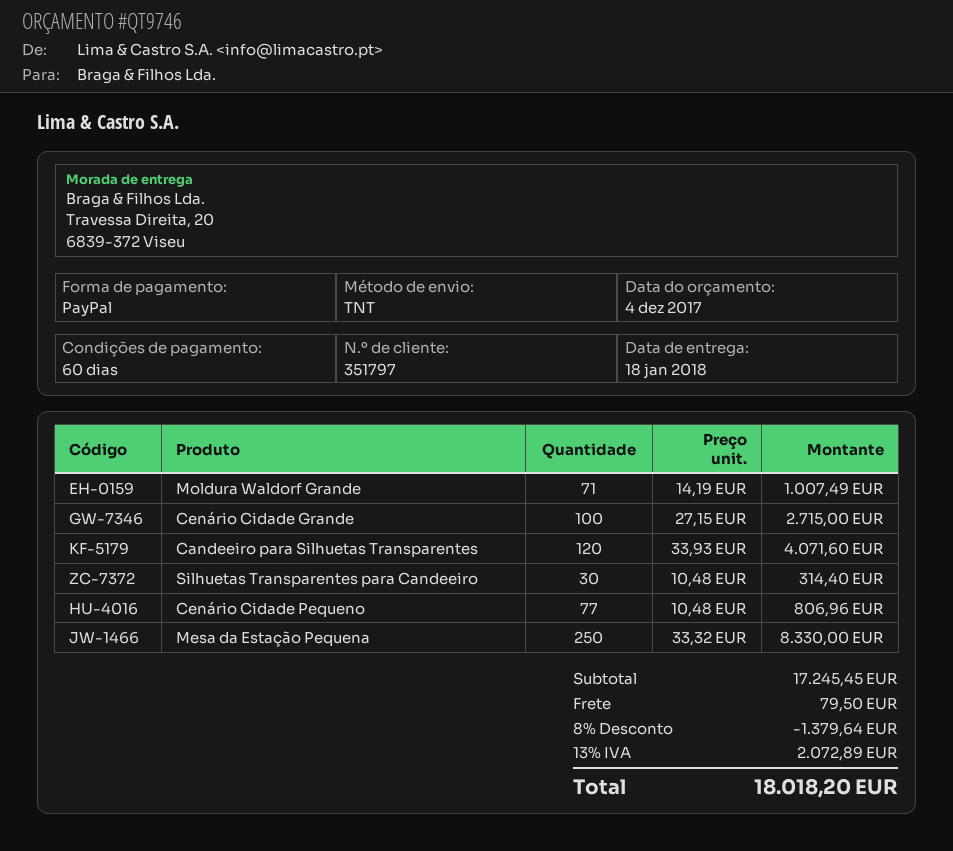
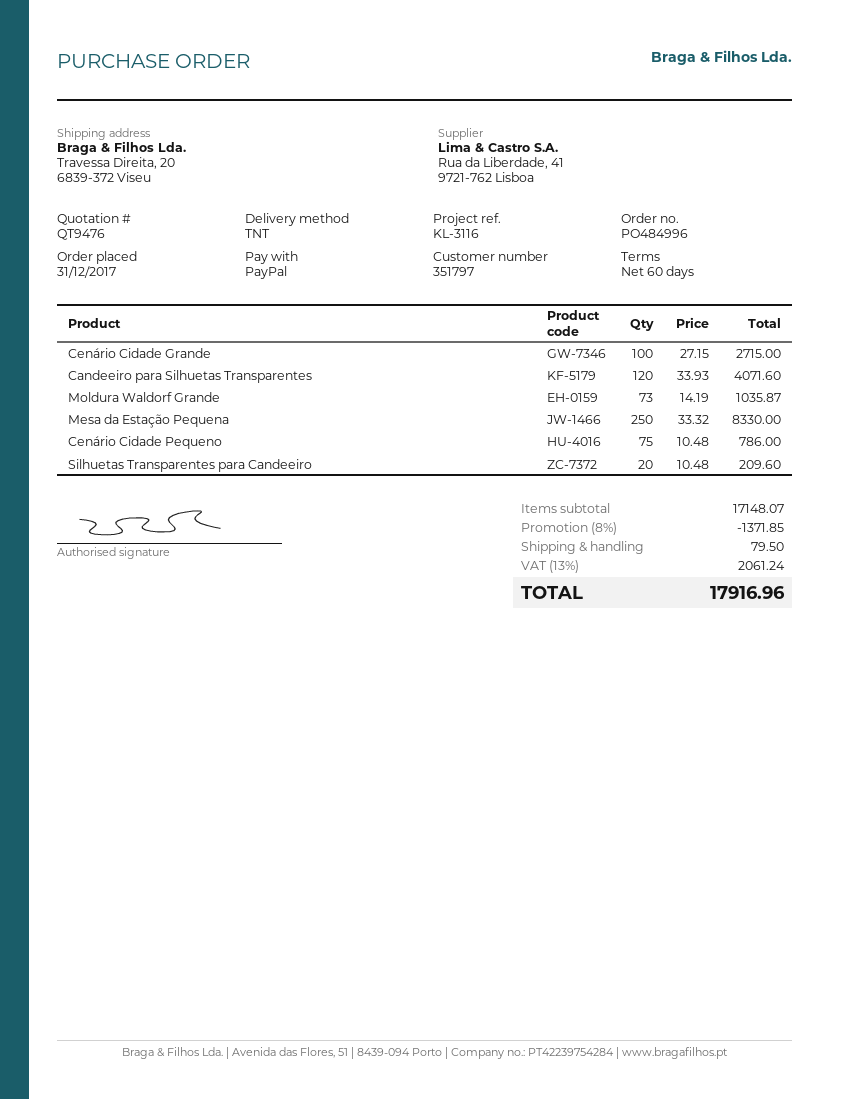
quote number: QT9746 -> QT9476
Moldura Waldorf Grande: 71 x 14.19 = 1007.49 -> 73 x 14.19 = 1035.87
Silhuetas Transparentes para Candeeiro: 30 x 10.48 = 314.40 -> 20 x 10.48 = 209.60
Cenário Cidade Pequeno: 77 x 10.48 = 806.96 -> 75 x 10.48 = 786.00
subtotal: 17245.45 -> 17148.07
discount: 8% = 1379.64 -> 8% = 1371.85
tax: 13% = 2072.89 -> 13% = 2061.24
total: 18018.20 -> 17916.96

